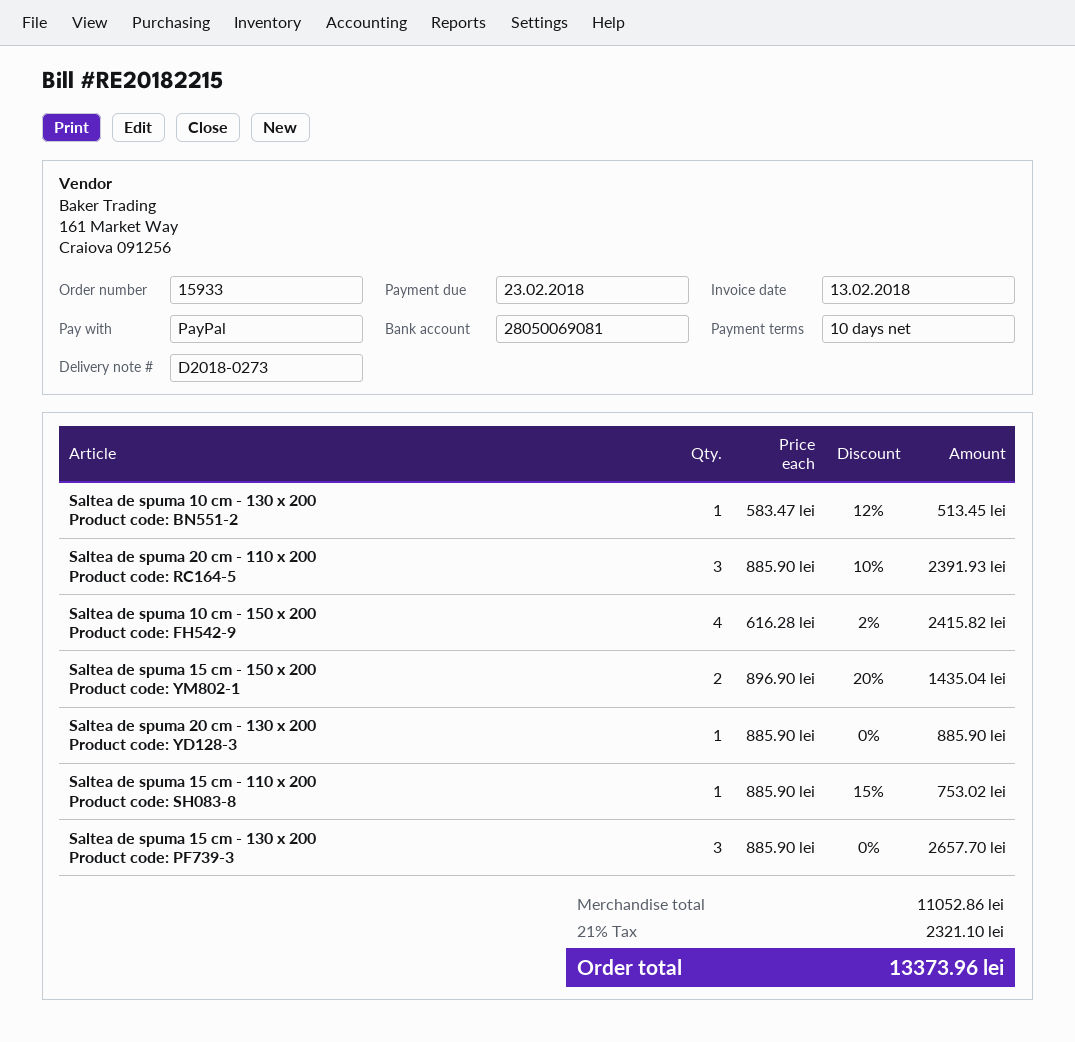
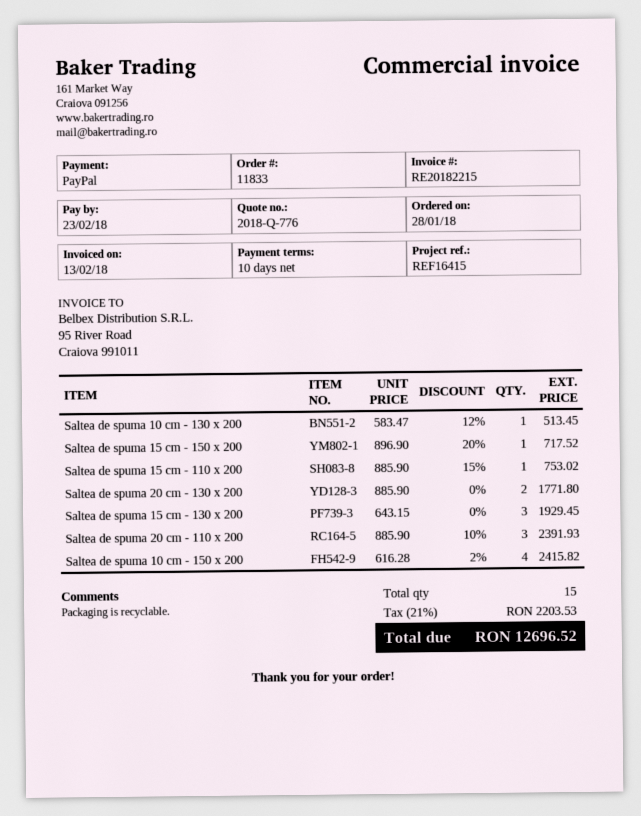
order number: 15933 -> 11833
Saltea de spuma 15 cm - 150 x 200: 2 x 896.90 - 20% = 1435.04 -> 1 x 896.90 - 20% = 717.52
Saltea de spuma 20 cm - 130 x 200: 1 x 885.90 = 885.90 -> 2 x 885.90 = 1771.80
Saltea de spuma 15 cm - 130 x 200: 3 x 885.90 = 2657.70 -> 3 x 643.15 = 1929.45
tax: 21% = 2321.10 -> 21% = 2203.53
total: 13373.96 -> 12696.52

